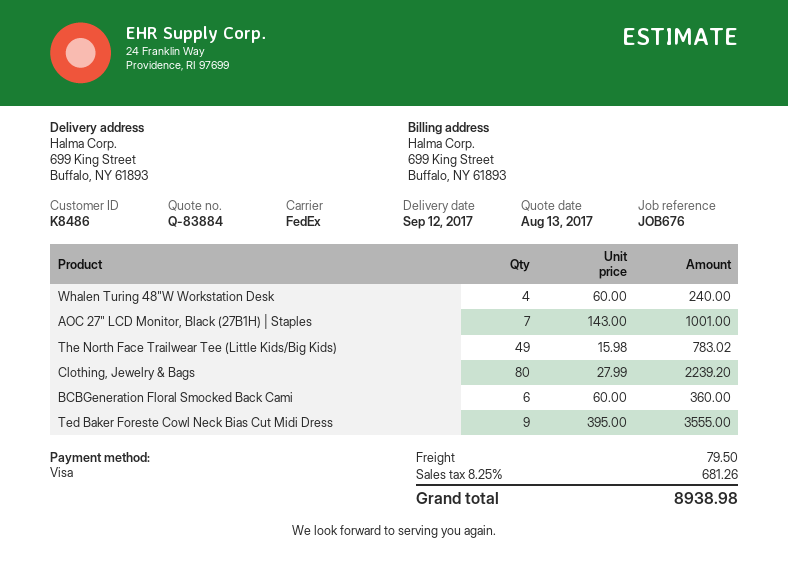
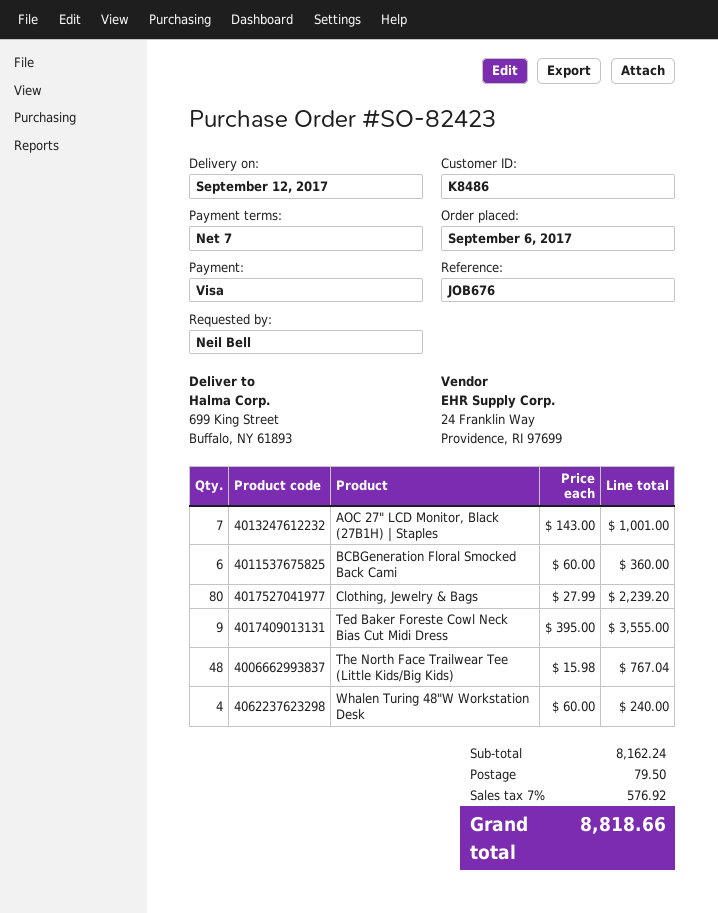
The North Face Trailwear Tee (Little Kids/Big Kids): 49 x 15.98 = 783.02 -> 48 x 15.98 = 767.04
tax: 8.25% = 681.26 -> 7% = 576.92
total: 8938.98 -> 8818.66

